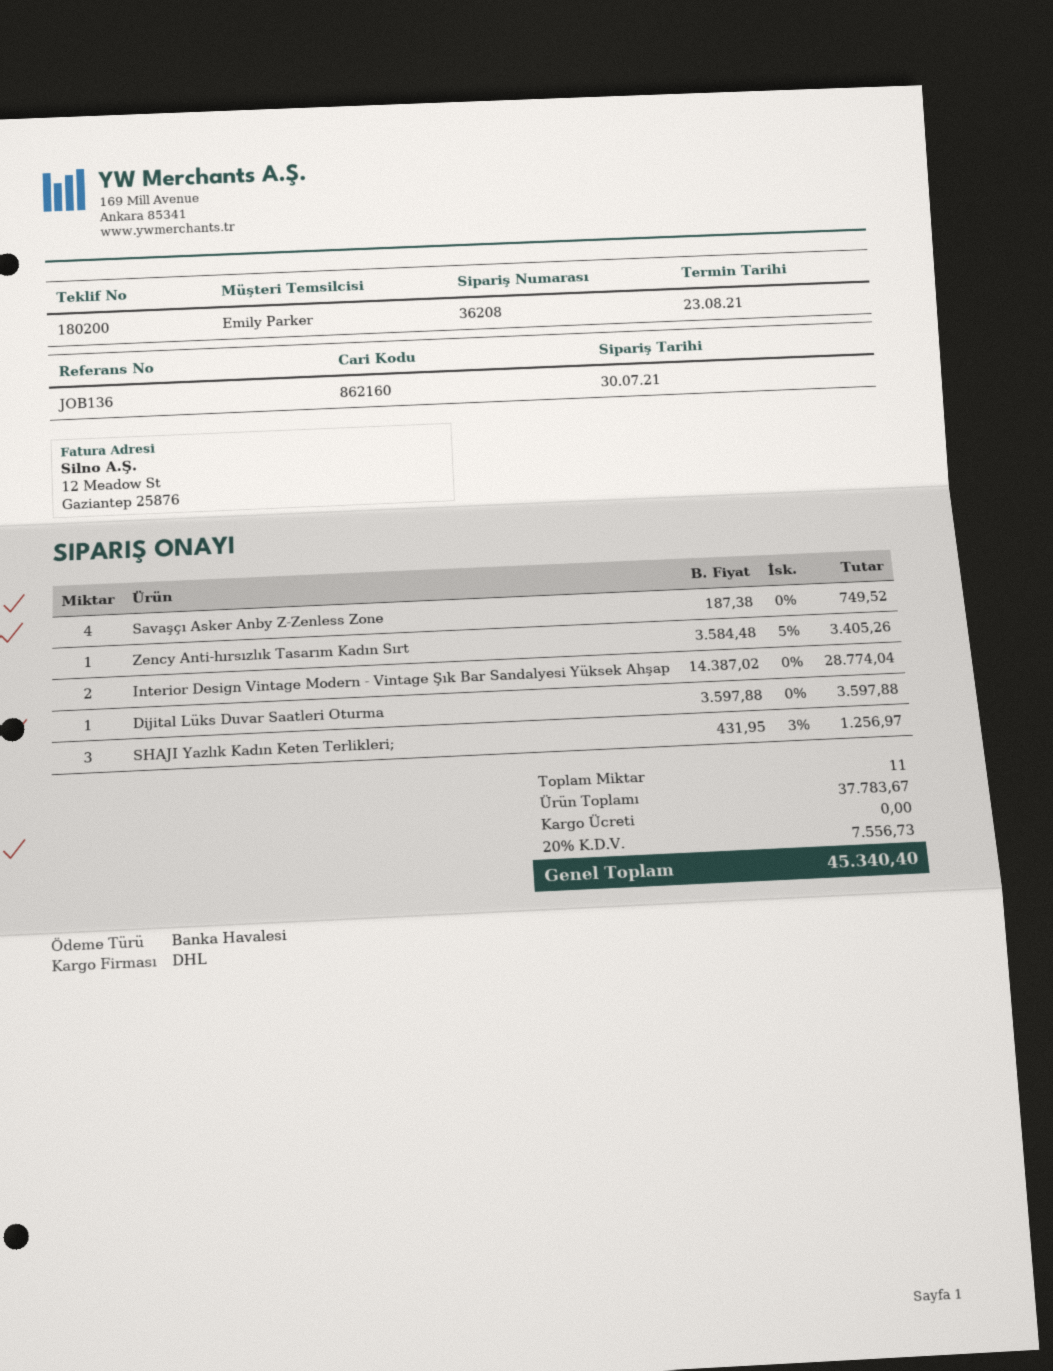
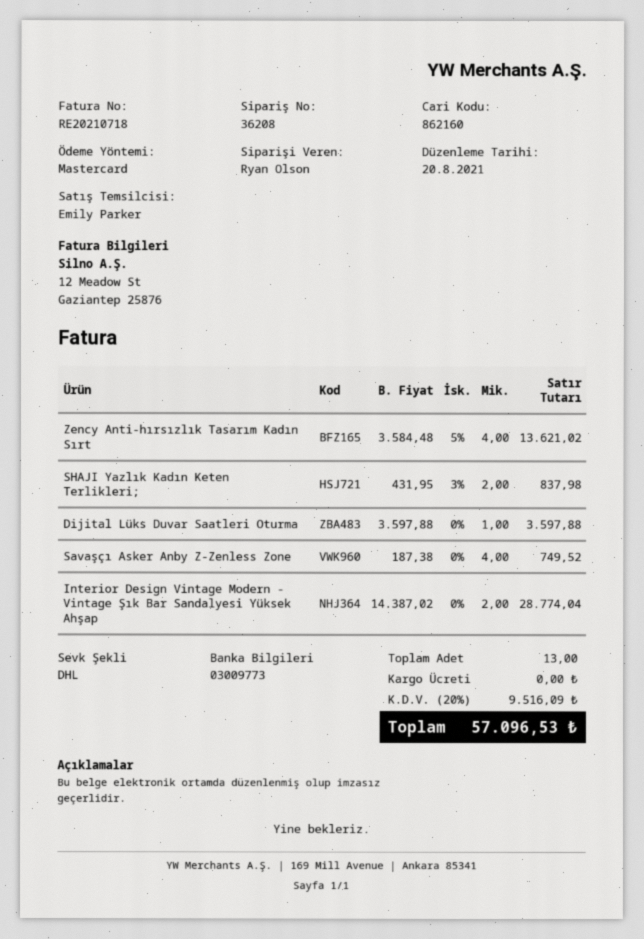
payment method: bank transfer -> Mastercard
Zency Anti-hırsızlık Tasarım Kadın Sırt: 1 x 3584.48 - 5% = 3405.26 -> 4 x 3584.48 - 5% = 13621.02
SHAJI Yazlık Kadın Keten Terlikleri;: 3 x 431.95 - 3% = 1256.97 -> 2 x 431.95 - 3% = 837.98
total quantity: 11 -> 13
tax: 20% = 7556.73 -> 20% = 9516.09
total: 45340.40 -> 57096.53

